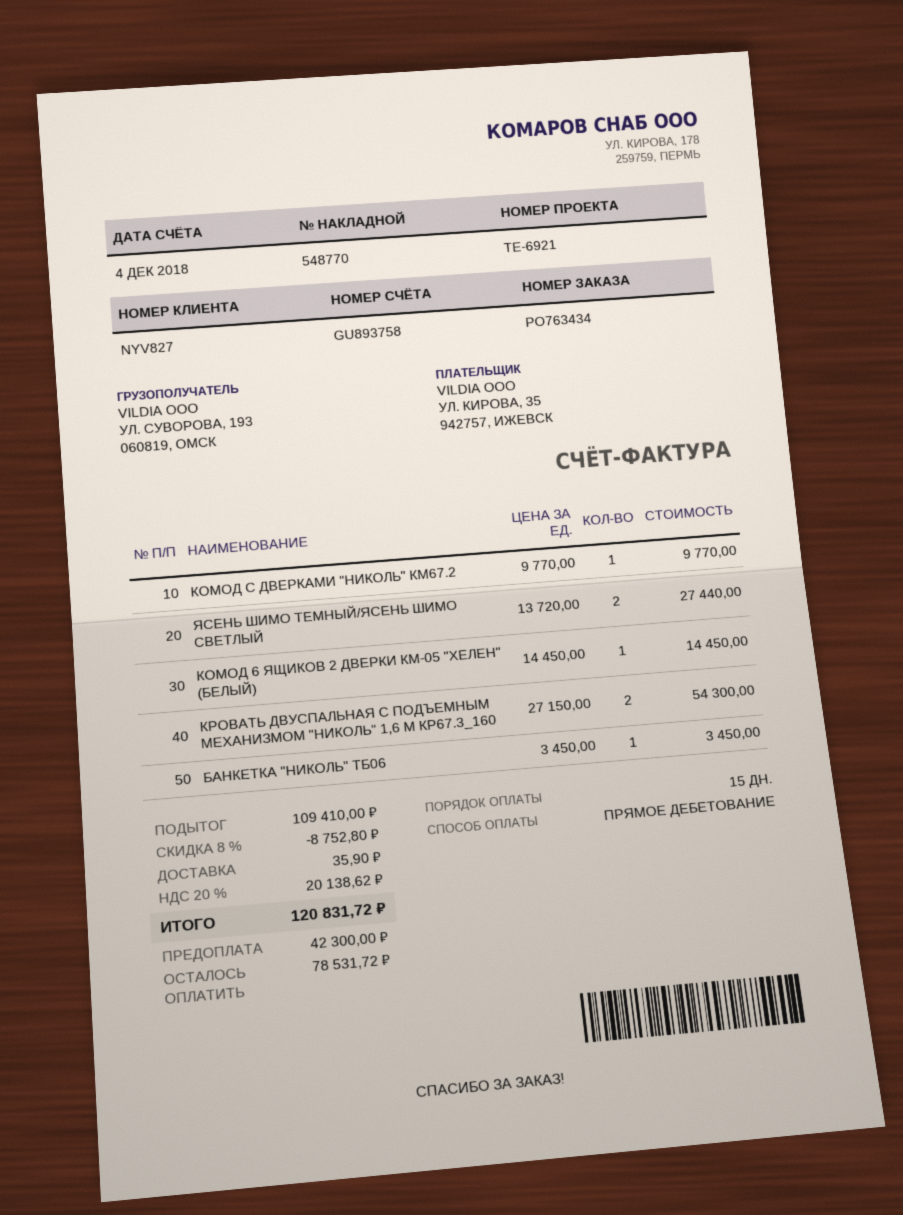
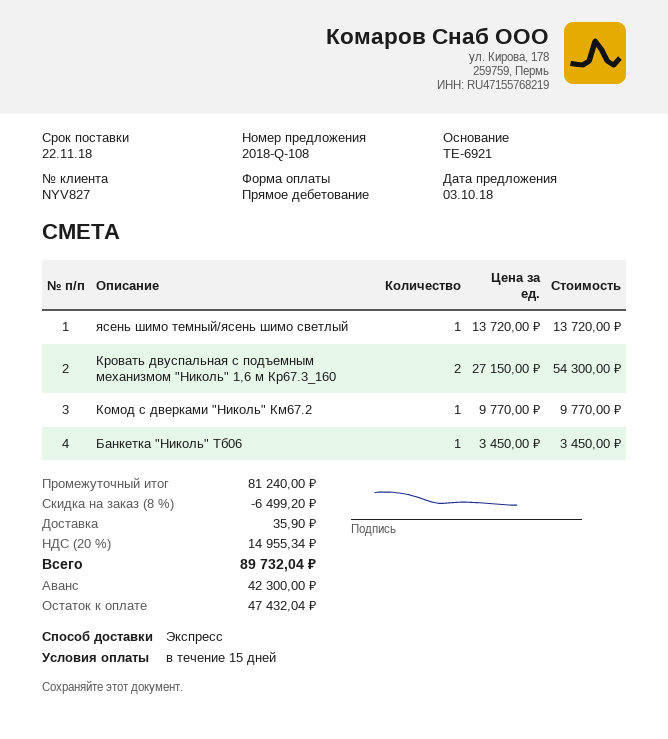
ЯСЕНЬ ШИМО ТЕМНЫЙ/ЯСЕНЬ ШИМО СВЕТЛЫЙ: 2 x 13720.00 = 27440.00 -> 1 x 13720.00 = 13720.00
КОМОД 6 ЯЩИКОВ 2 ДВЕРКИ КМ-05 "ХЕЛЕН" (БЕЛЫЙ): 1 x 14450.00 = 14450.00 -> none
subtotal: 109410.00 -> 81240.00
discount: 8% = 8752.80 -> 8% = 6499.20
tax: 20% = 20138.62 -> 20% = 14955.34
total: 120831.72 -> 89732.04
balance: 78531.72 -> 47432.04

